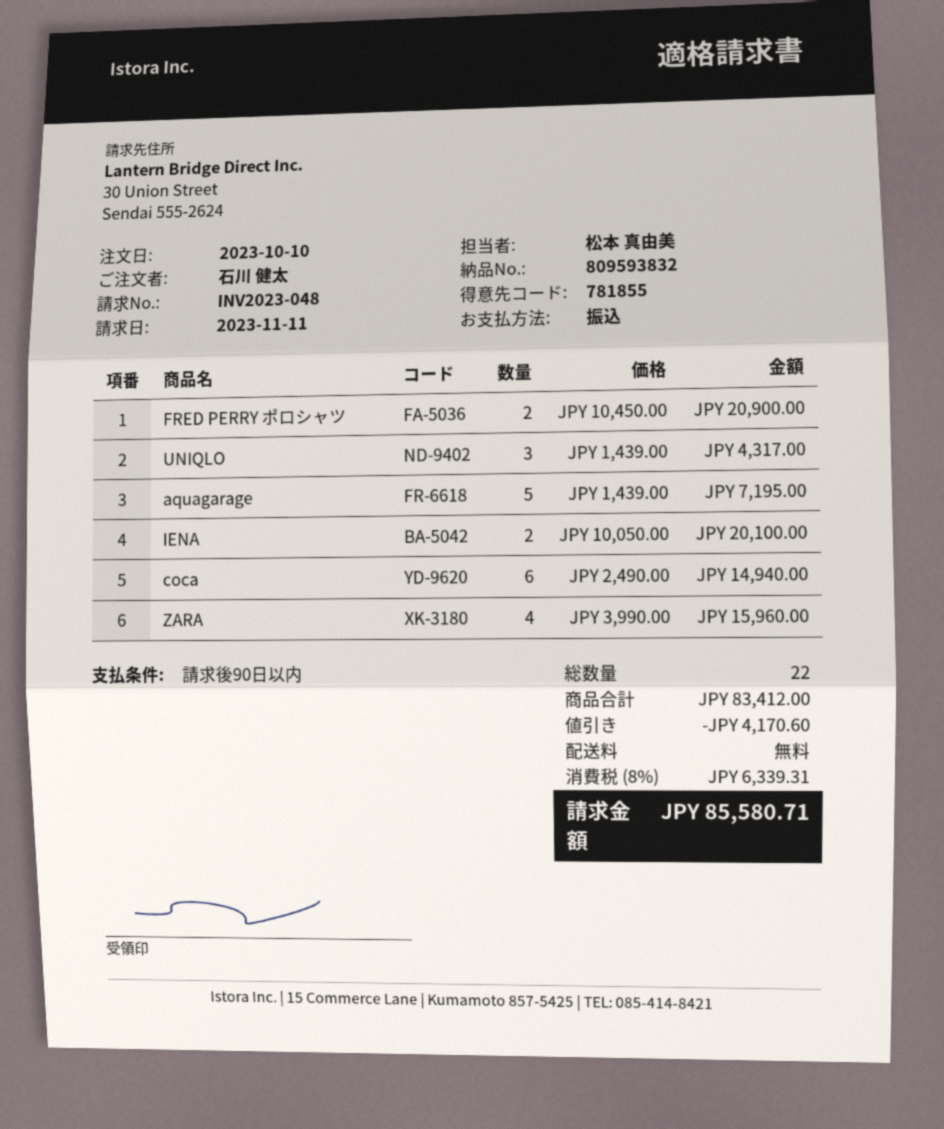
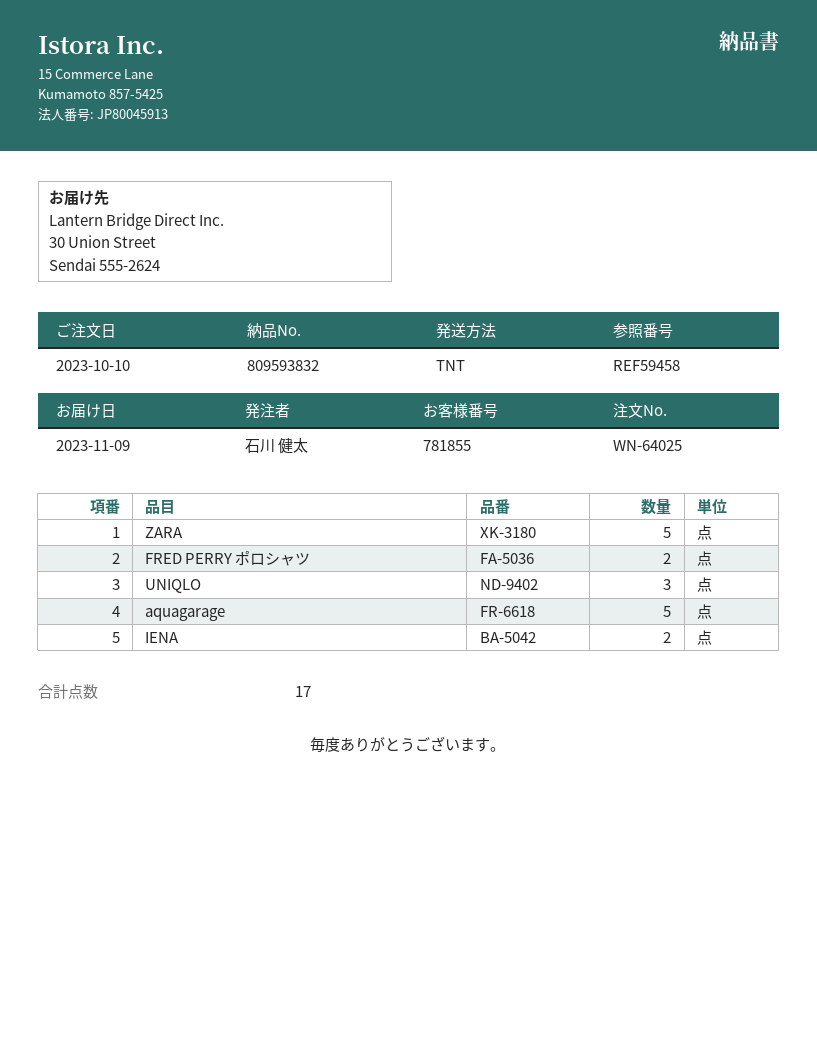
coca: 6 -> none
ZARA: 4 -> 5
total quantity: 22 -> 17

